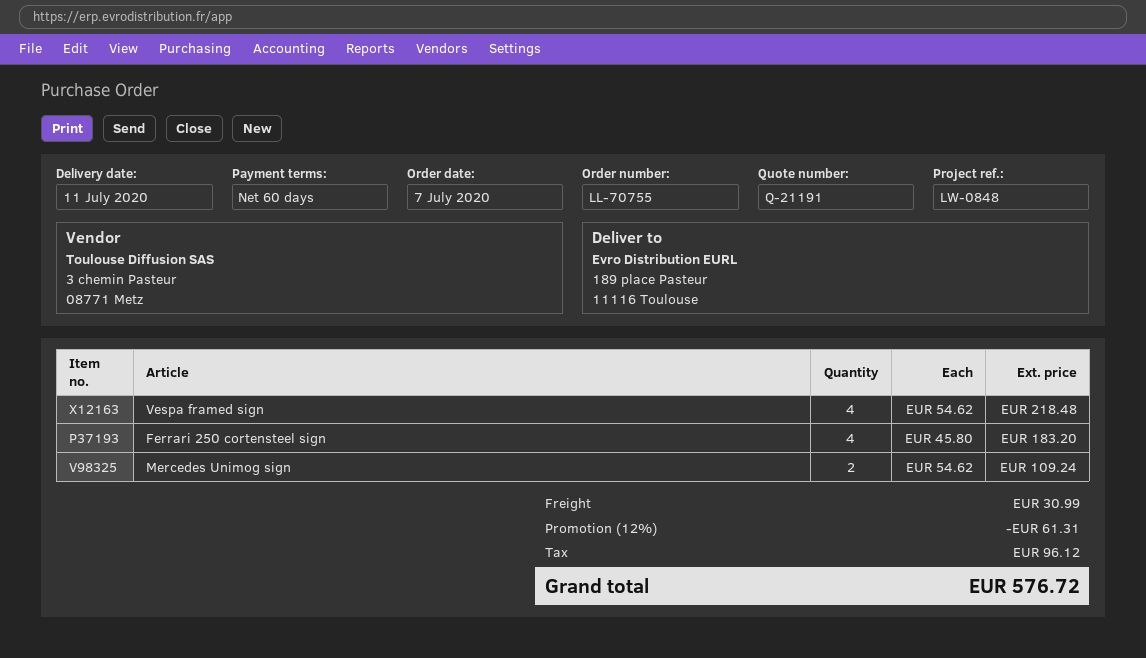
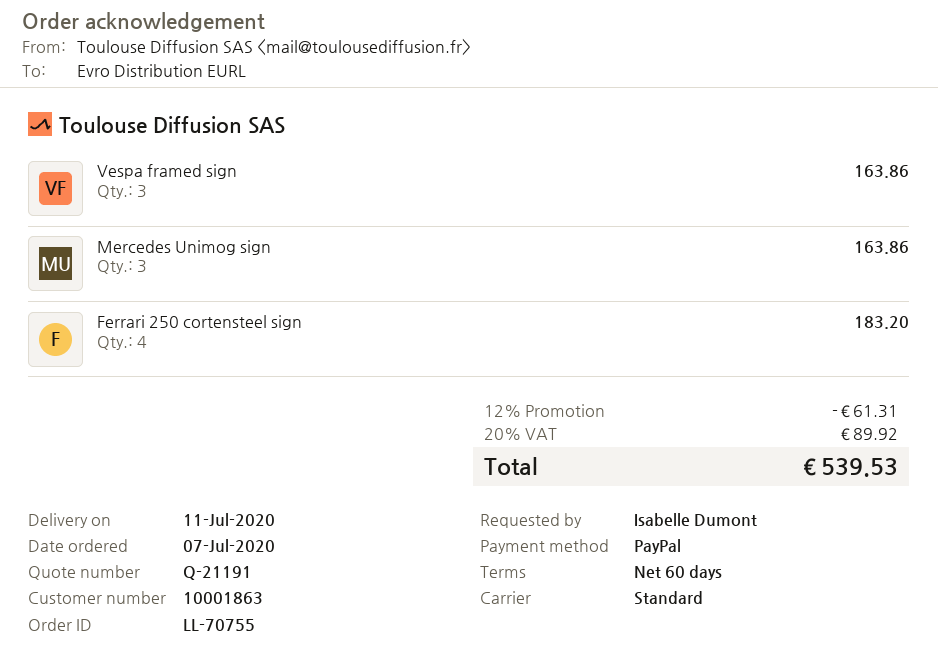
Vespa framed sign: 4 for 218.48 -> 3 for 163.86
Mercedes Unimog sign: 2 for 109.24 -> 3 for 163.86
shipping: 30.99 -> none
tax: 96.12 -> 89.92
total: 576.72 -> 539.53

